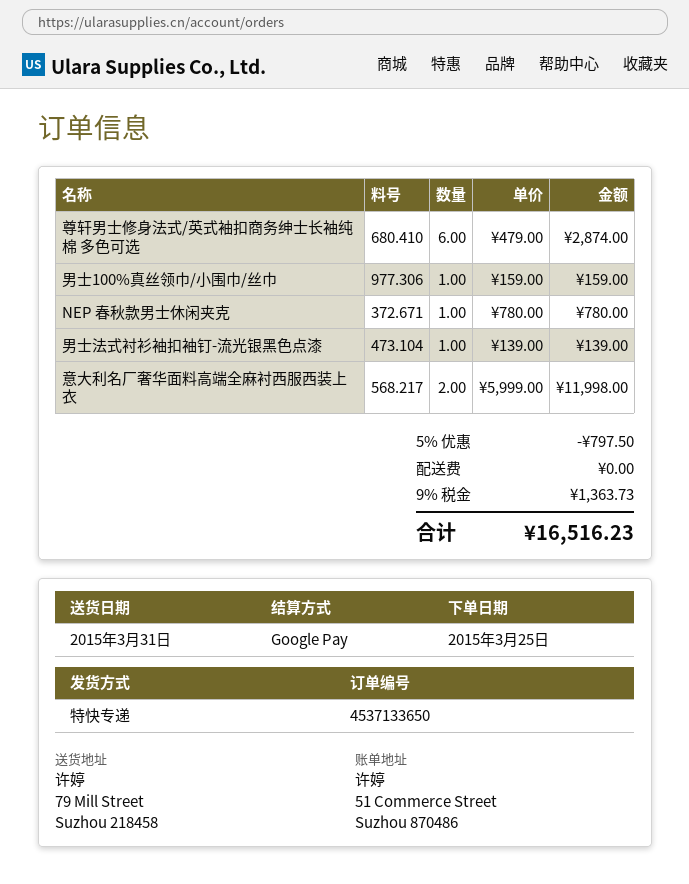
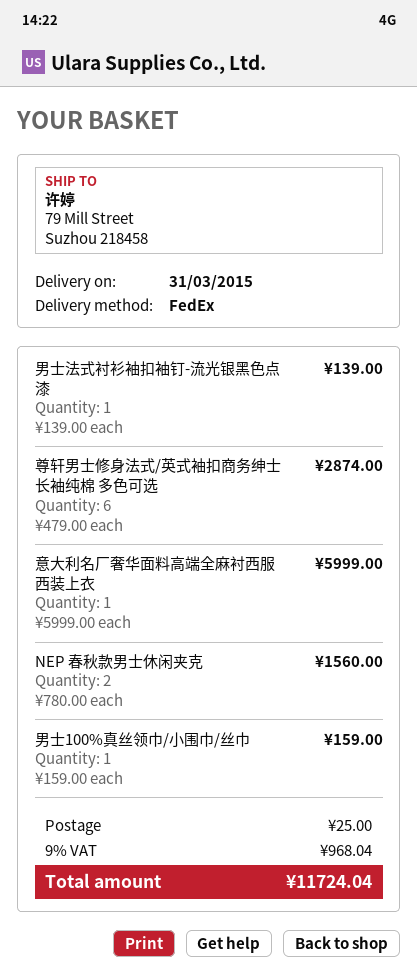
shipping method: express -> FedEx
NEP 春秋款男士休闲夹克: 1 x 780.00 = 780.00 -> 2 x 780.00 = 1560.00
意大利名厂奢华面料高端全麻衬西服西装上衣: 2 x 5999.00 = 11998.00 -> 1 x 5999.00 = 5999.00
discount: 5% = 797.50 -> none
shipping: 0.00 -> 25.00
tax: 9% = 1363.73 -> 9% = 968.04
total: 16516.23 -> 11724.04

